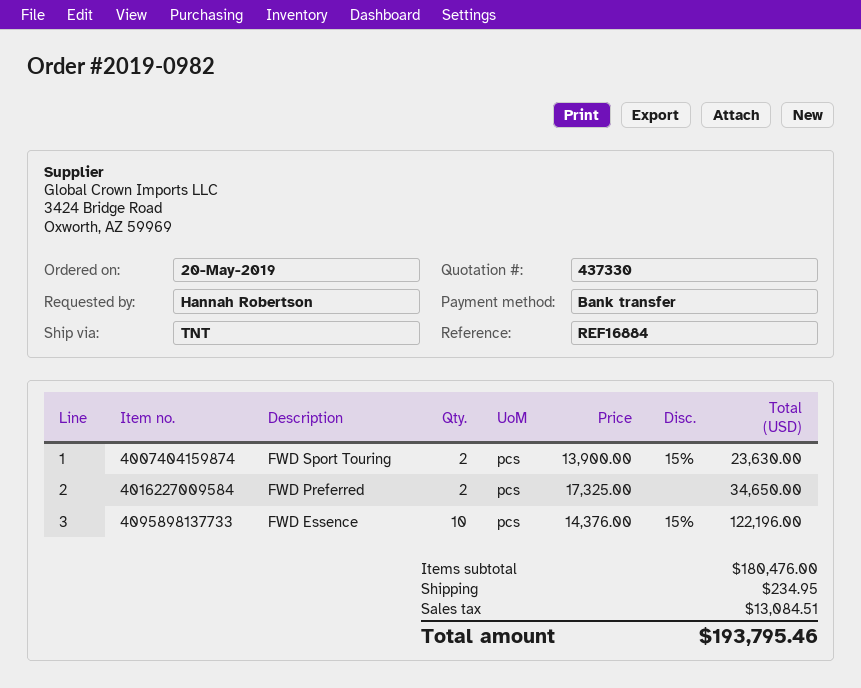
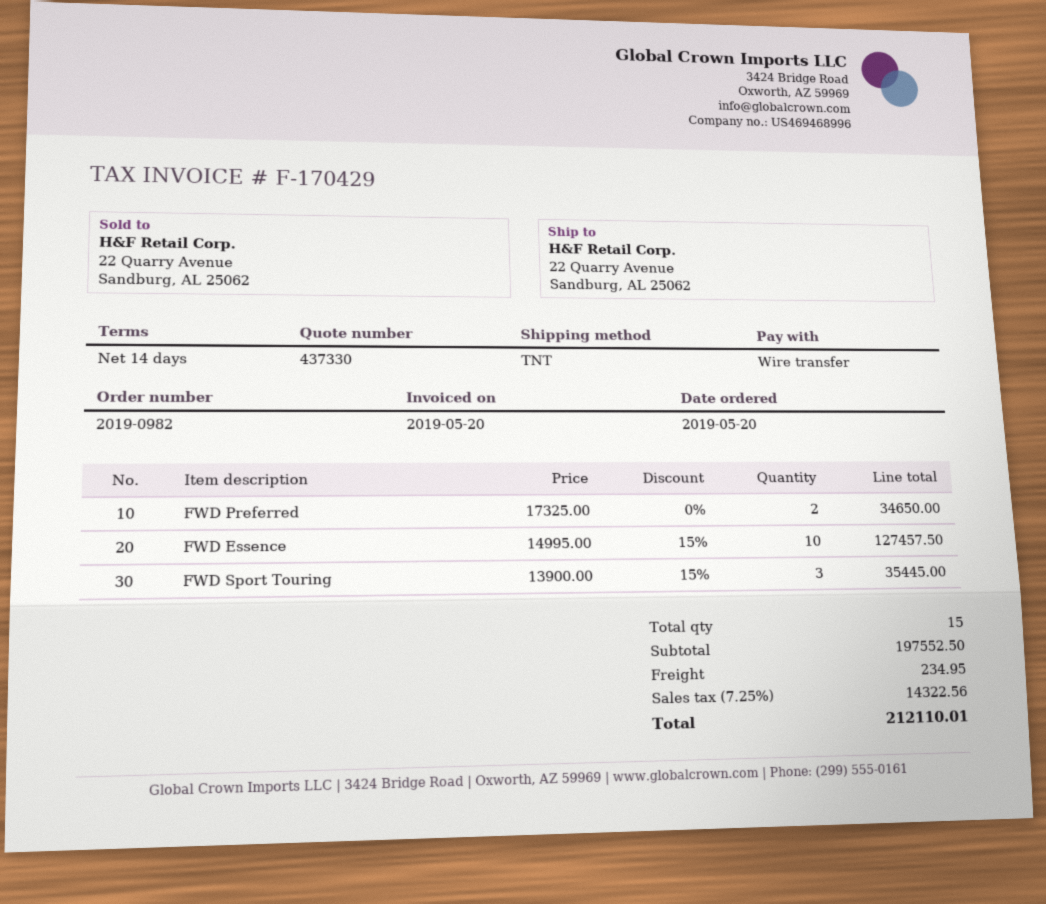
FWD Sport Touring: 2 x 13900.00 - 15% = 23630.00 -> 3 x 13900.00 - 15% = 35445.00
FWD Essence: 10 x 14376.00 - 15% = 122196.00 -> 10 x 14995.00 - 15% = 127457.50
subtotal: 180476.00 -> 197552.50
tax: 13084.51 -> 14322.56
total: 193795.46 -> 212110.01

